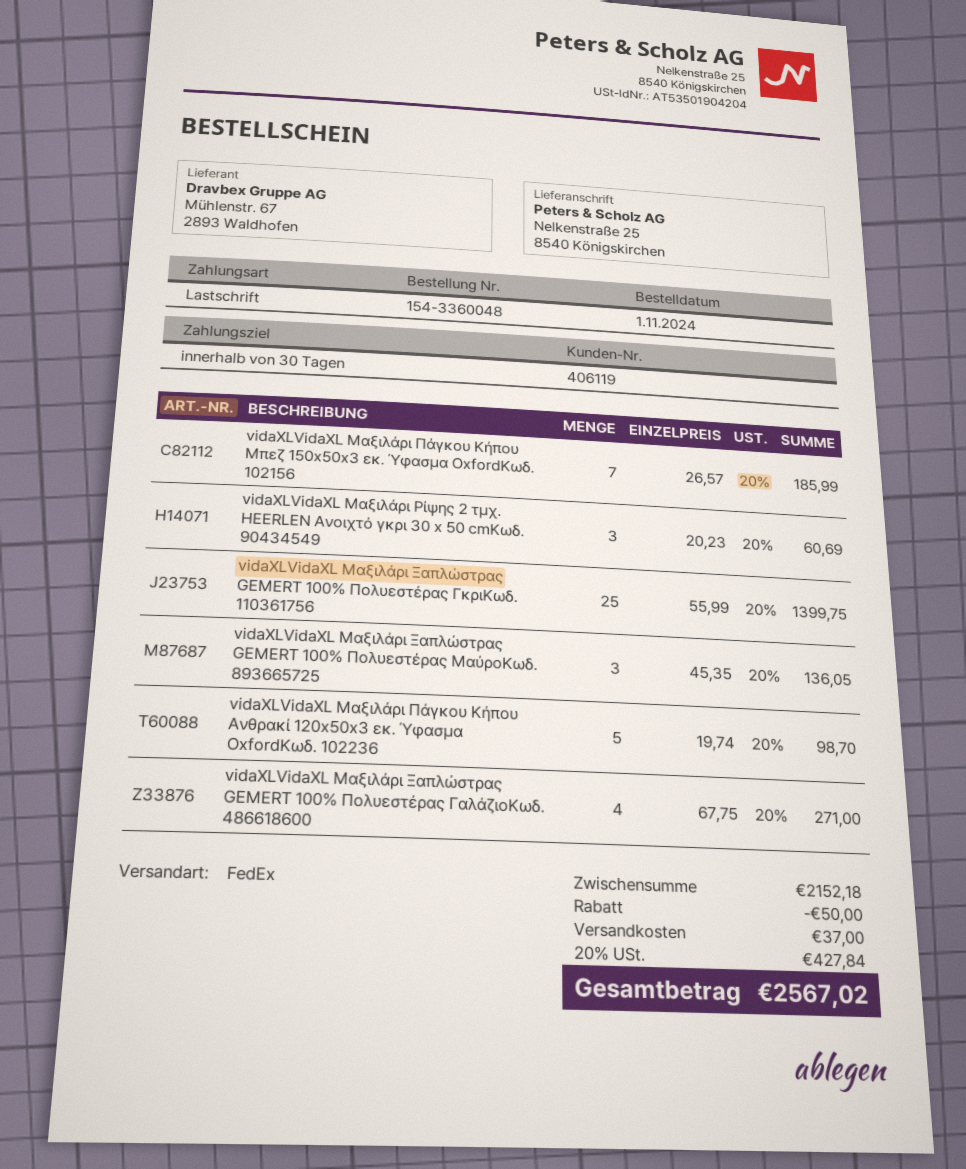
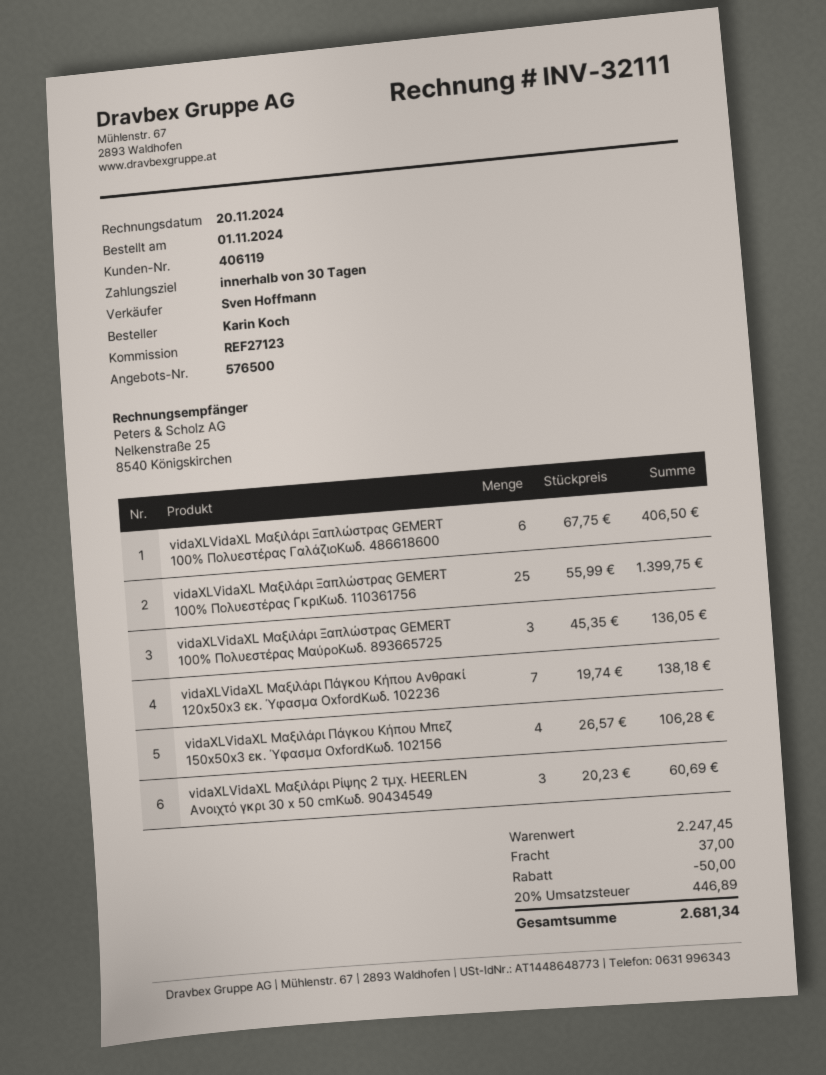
vidaXLVidaXL Μαξιλάρι Πάγκου Κήπου Μπεζ 150x50x3 εκ. Ύφασμα OxfordΚωδ. 102156: 7 x 26.57 = 185.99 -> 4 x 26.57 = 106.28
vidaXLVidaXL Μαξιλάρι Πάγκου Κήπου Ανθρακί 120x50x3 εκ. Ύφασμα OxfordΚωδ. 102236: 5 x 19.74 = 98.70 -> 7 x 19.74 = 138.18
vidaXLVidaXL Μαξιλάρι Ξαπλώστρας GEMERT 100% Πολυεστέρας ΓαλάζιοΚωδ. 486618600: 4 x 67.75 = 271.00 -> 6 x 67.75 = 406.50
subtotal: 2152.18 -> 2247.45
tax: 20% = 427.84 -> 20% = 446.89
total: 2567.02 -> 2681.34

